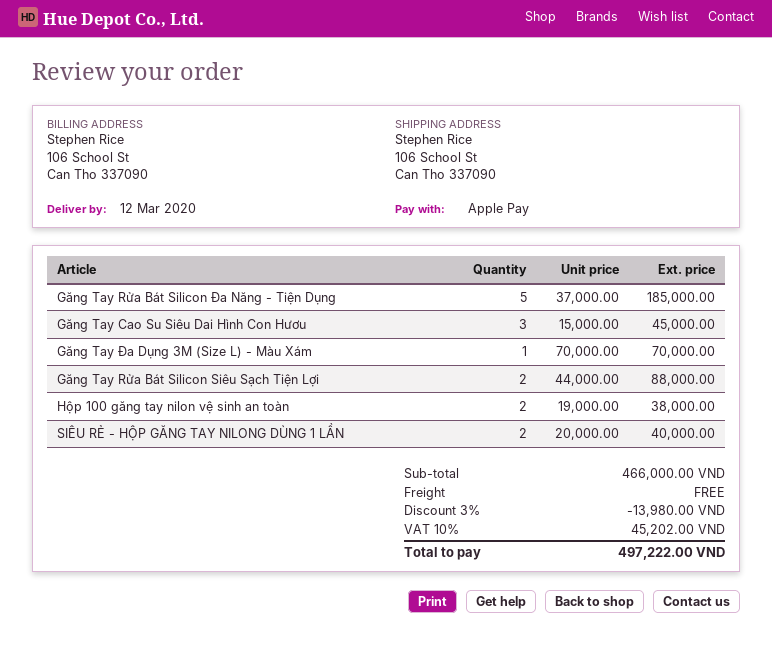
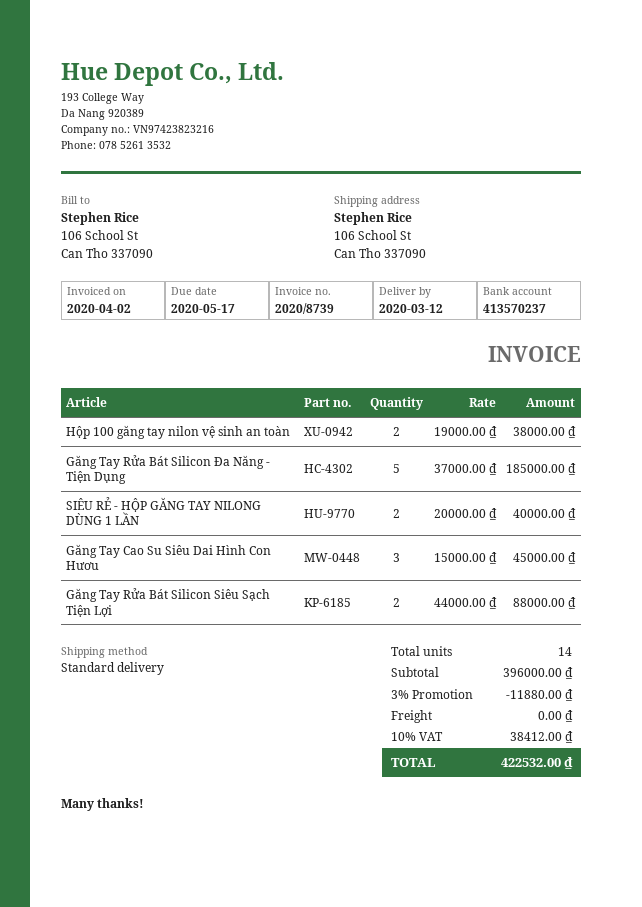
Găng Tay Đa Dụng 3M (Size L) - Màu Xám: 1 x 70000.00 = 70000.00 -> none
subtotal: 466000.00 -> 396000.00
discount: 3% = 13980.00 -> 3% = 11880.00
tax: 10% = 45202.00 -> 10% = 38412.00
total: 497222.00 -> 422532.00

